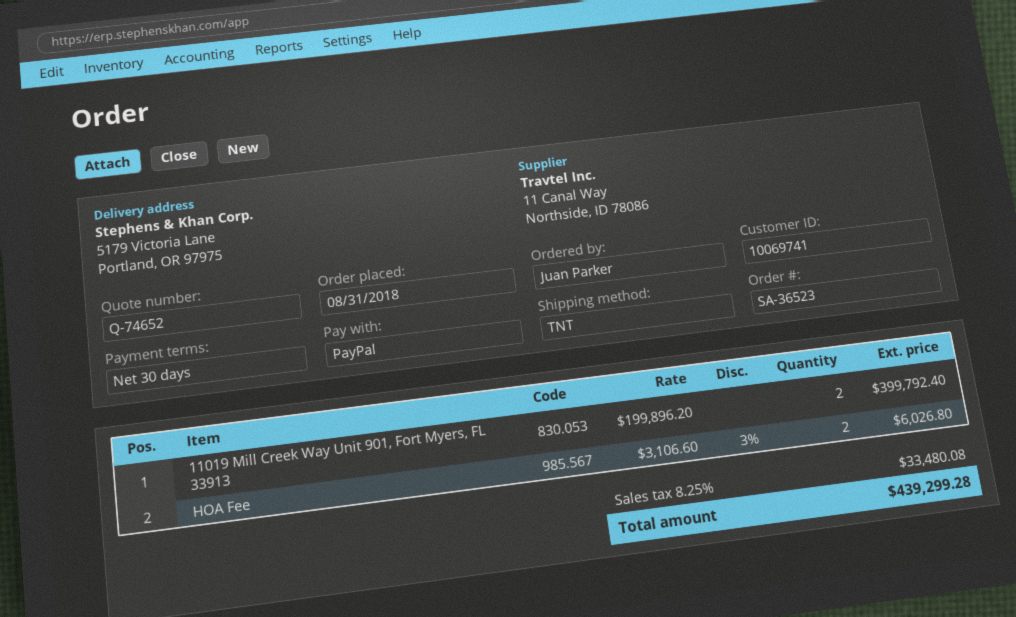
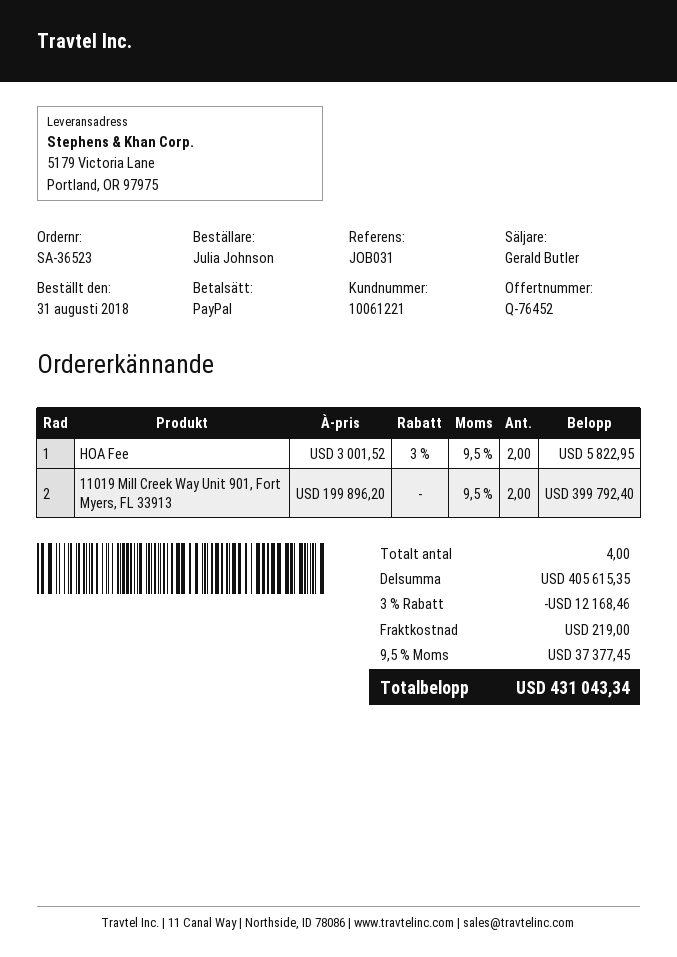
quote number: Q-74652 -> Q-76452
customer number: 10069741 -> 10061221
ordered by: Juan Parker -> Julia Johnson
HOA Fee: 2 x 3106.60 - 3% = 6026.80 -> 2 x 3001.52 - 3% = 5822.95
discount: none -> 3% = 12168.46
shipping: none -> 219.00
tax: 8.25% = 33480.08 -> 9.5% = 37377.45
total: 439299.28 -> 431043.34

